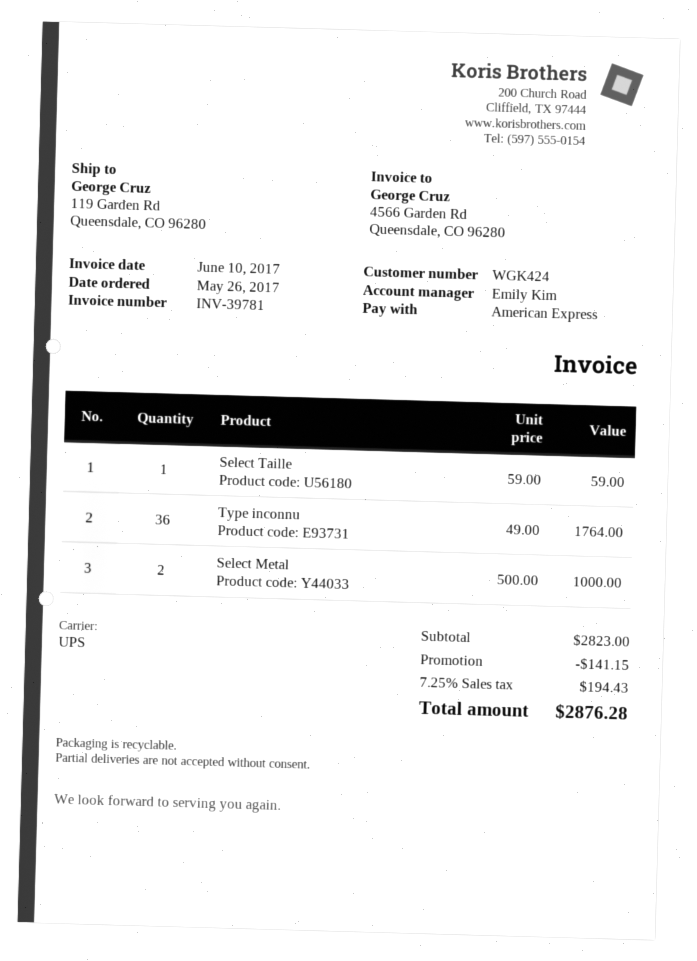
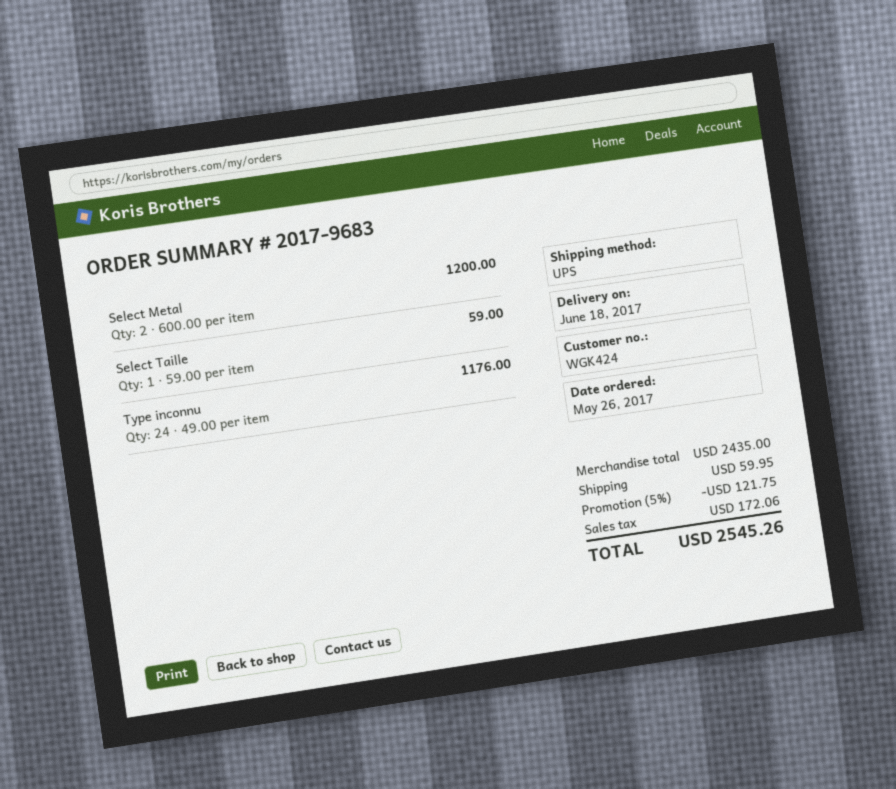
Type inconnu: 36 x 49.00 = 1764.00 -> 24 x 49.00 = 1176.00
Select Metal: 2 x 500.00 = 1000.00 -> 2 x 600.00 = 1200.00
subtotal: 2823.00 -> 2435.00
discount: 141.15 -> 121.75
shipping: none -> 59.95
tax: 194.43 -> 172.06
total: 2876.28 -> 2545.26

